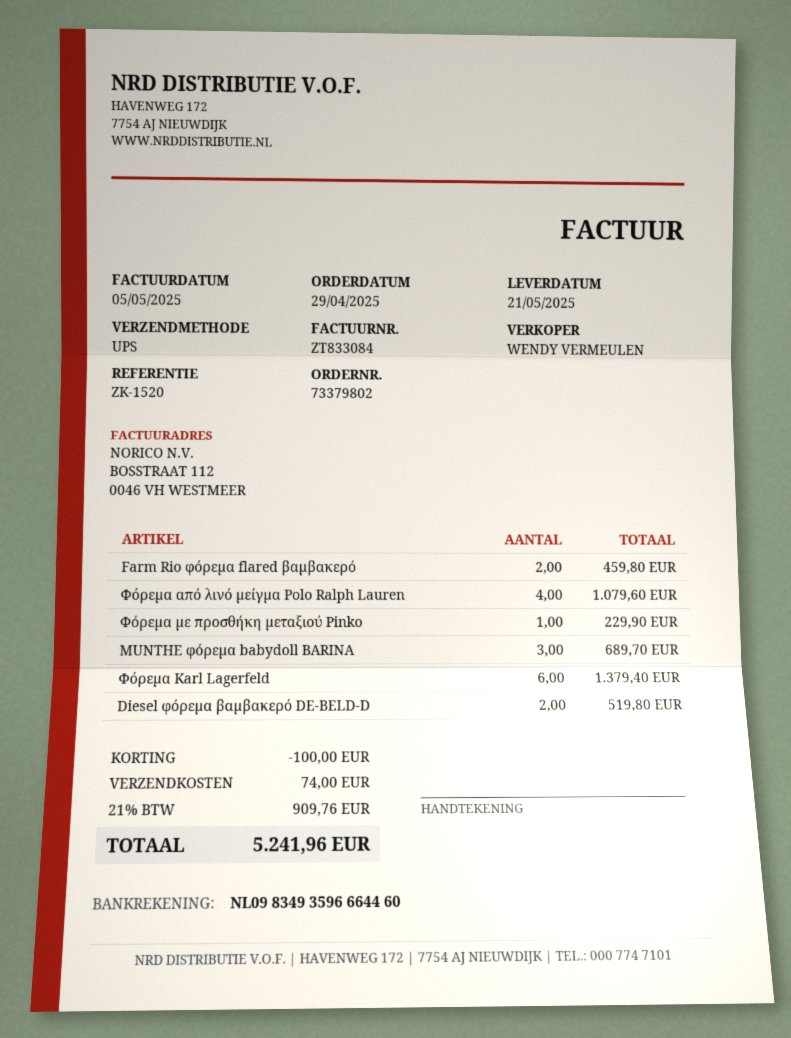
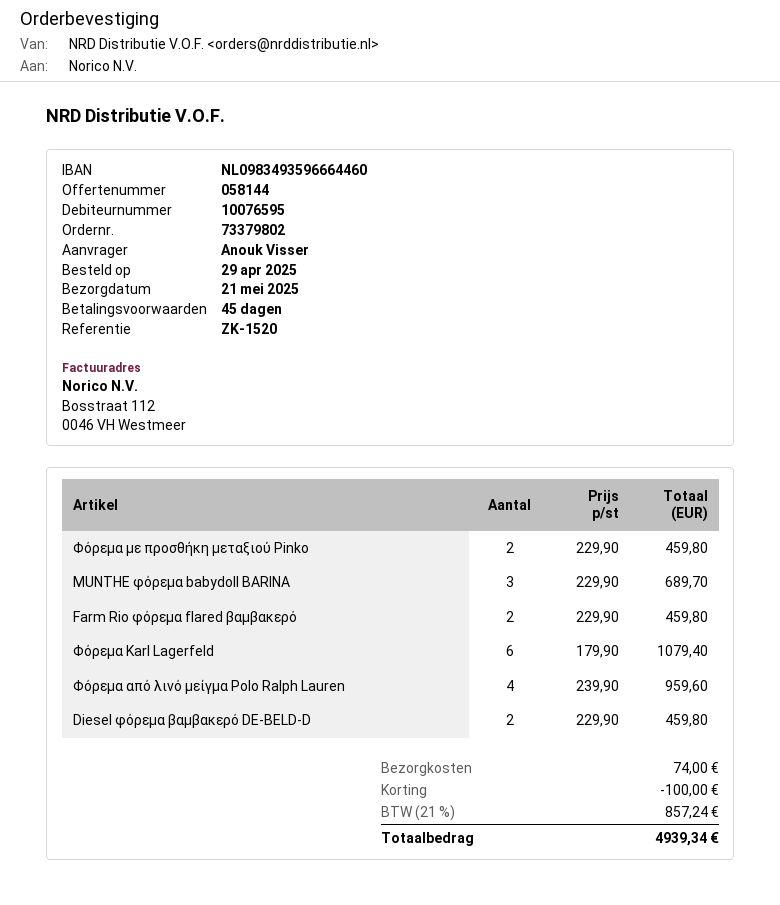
Φόρεμα από λινό μείγμα Polo Ralph Lauren: 4 for 1079.60 -> 4 for 959.60
Φόρεμα με προσθήκη μεταξιού Pinko: 1 for 229.90 -> 2 for 459.80
Φόρεμα Karl Lagerfeld: 6 for 1379.40 -> 6 for 1079.40
Diesel φόρεμα βαμβακερό DE-BELD-D: 2 for 519.80 -> 2 for 459.80
tax: 21% = 909.76 -> 21% = 857.24
total: 5241.96 -> 4939.34

